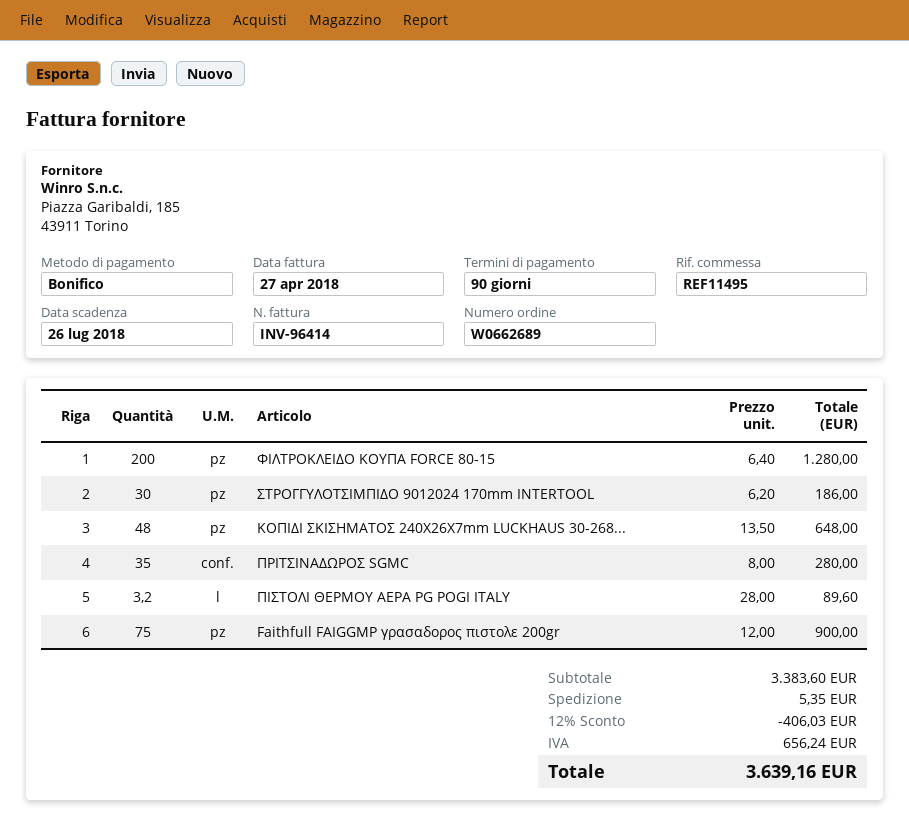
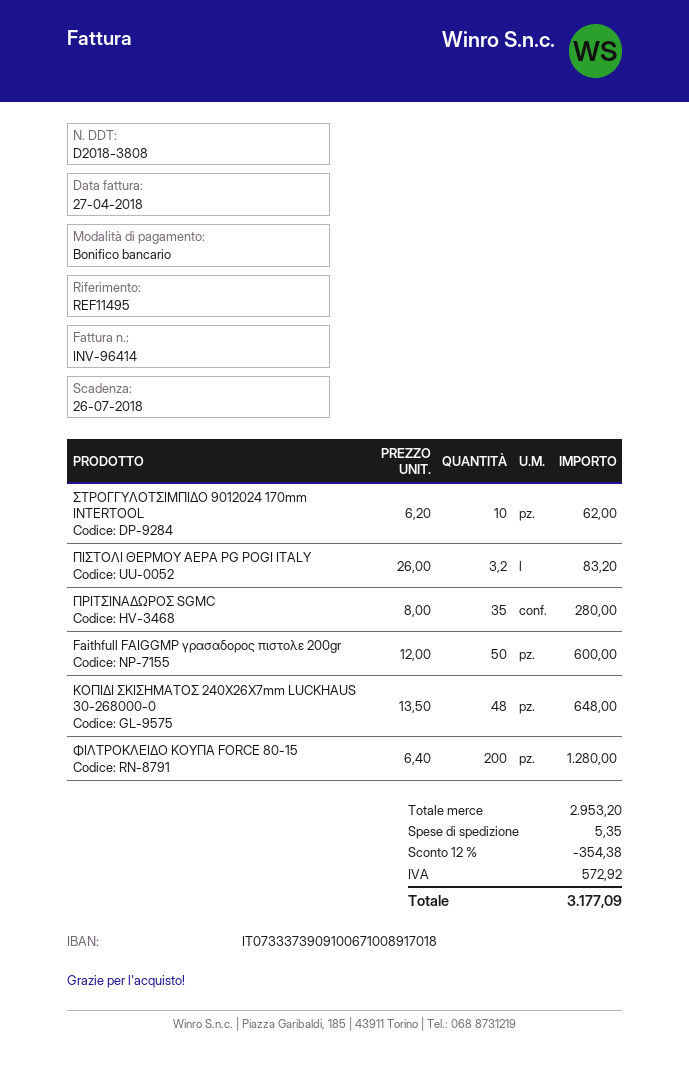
ΣΤΡΟΓΓΥΛΟΤΣΙΜΠΙΔΟ 9012024 170mm INTERTOOL: 30 x 6.20 = 186.00 -> 10 x 6.20 = 62.00
ΠΙΣΤΟΛΙ ΘΕΡΜΟΥ ΑΕΡΑ PG POGI ITALY: 3.2 x 28.00 = 89.60 -> 3.2 x 26.00 = 83.20
Faithfull FAIGGMP γρασαδορος πιστολε 200gr: 75 x 12.00 = 900.00 -> 50 x 12.00 = 600.00
subtotal: 3383.60 -> 2953.20
discount: 12% = 406.03 -> 12% = 354.38
tax: 656.24 -> 572.92
total: 3639.16 -> 3177.09

